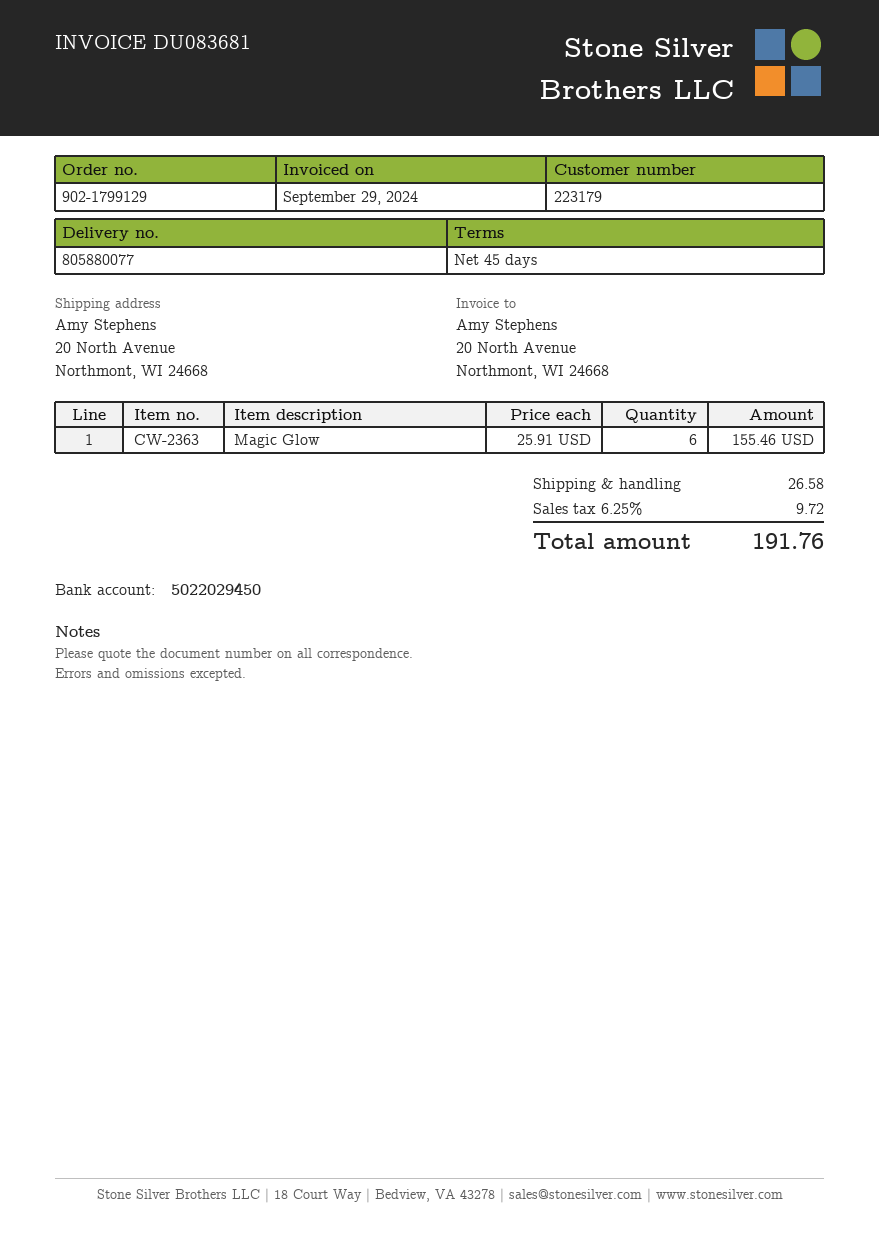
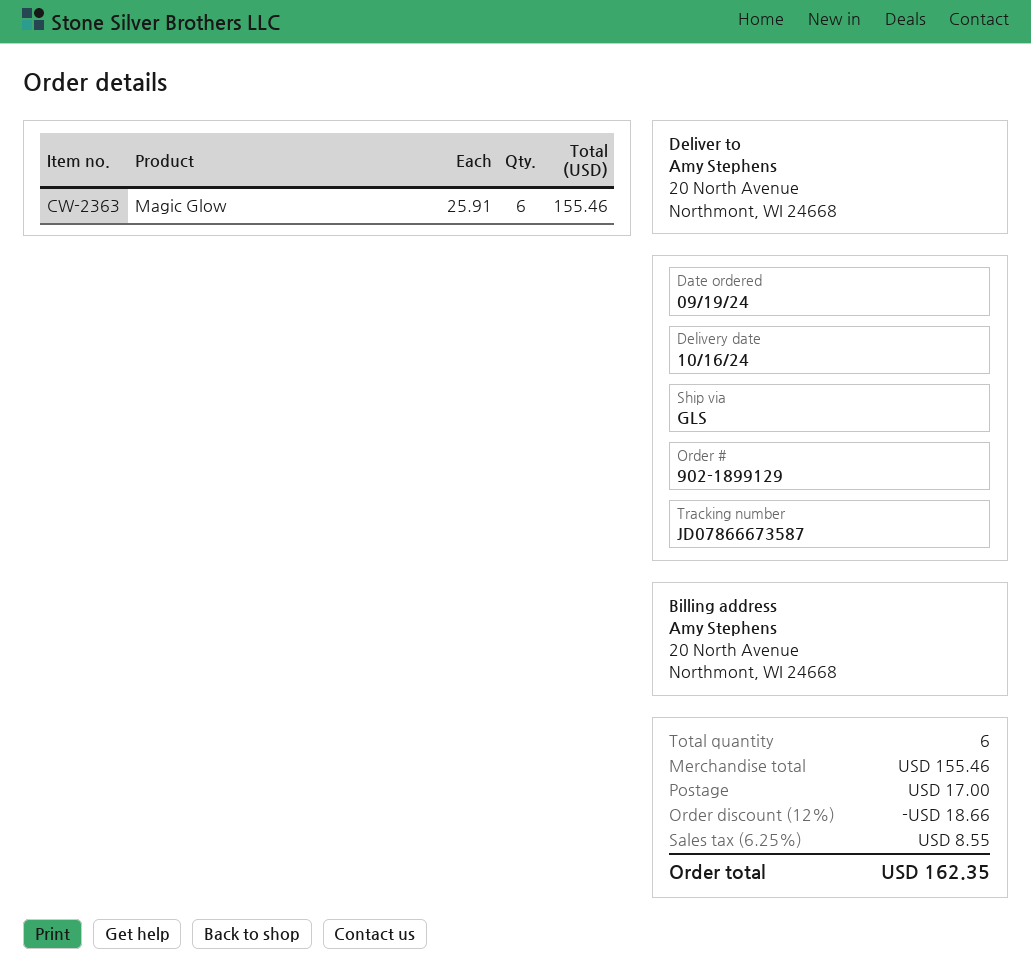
order number: 902-1799129 -> 902-1899129
discount: none -> 12% = 18.66
shipping: 26.58 -> 17.00
tax: 6.25% = 9.72 -> 6.25% = 8.55
total: 191.76 -> 162.35

